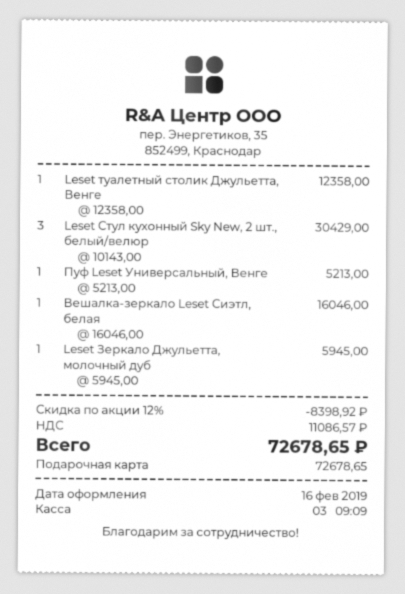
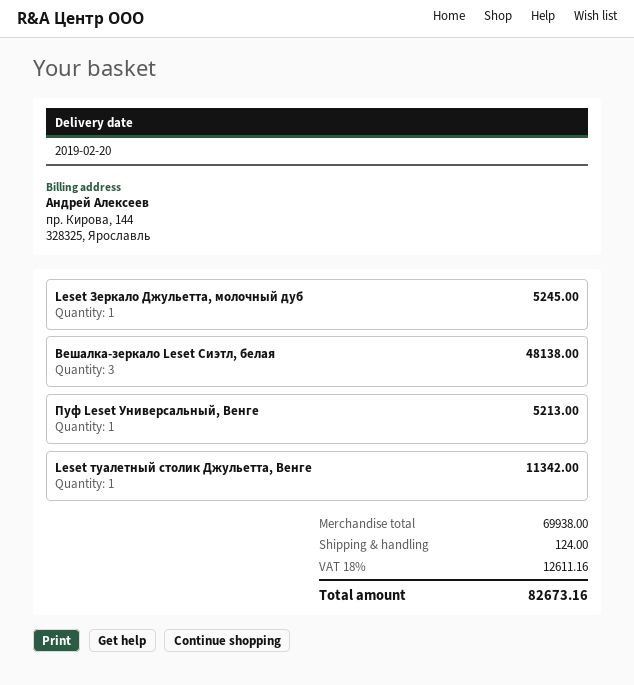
Leset туалетный столик Джульетта, Венге: 1 for 12358.00 -> 1 for 11342.00
Leset Стул кухонный Sky New, 2 шт., белый/велюр: 3 for 30429.00 -> none
Вешалка-зеркало Leset Сиэтл, белая: 1 for 16046.00 -> 3 for 48138.00
Leset Зеркало Джульетта, молочный дуб: 1 for 5945.00 -> 1 for 5245.00
discount: 12% = 8398.92 -> none
shipping: none -> 124.00
tax: 11086.57 -> 12611.16
total: 72678.65 -> 82673.16

